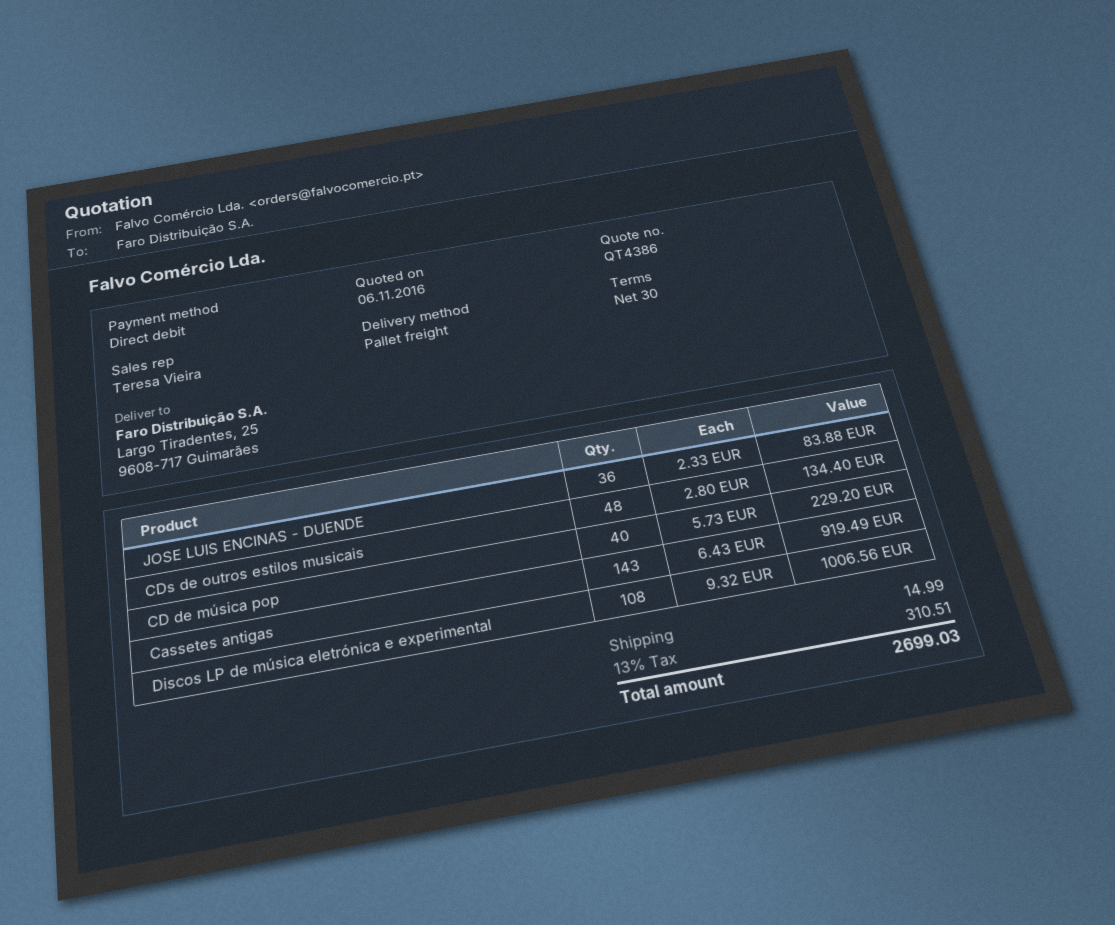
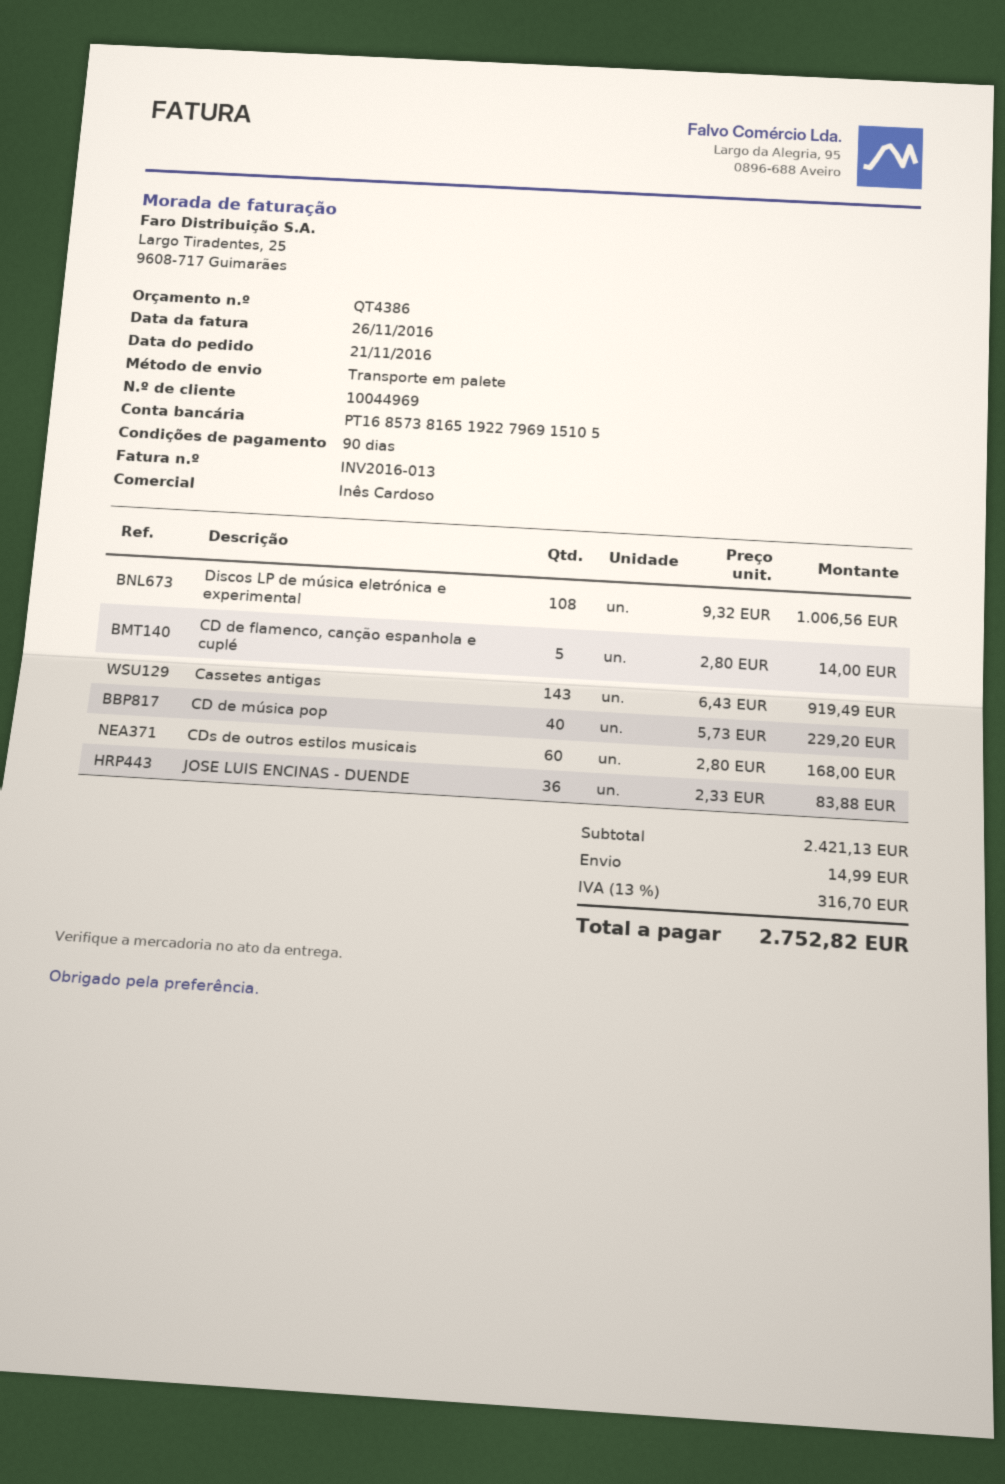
payment terms: 30 days -> 90 days
sales rep: Teresa Vieira -> Inês Cardoso
CDs de outros estilos musicais: 48 x 2.80 = 134.40 -> 60 x 2.80 = 168.00
CD de flamenco, canção espanhola e cuplé: none -> 5 x 2.80 = 14.00
tax: 13% = 310.51 -> 13% = 316.70
total: 2699.03 -> 2752.82

